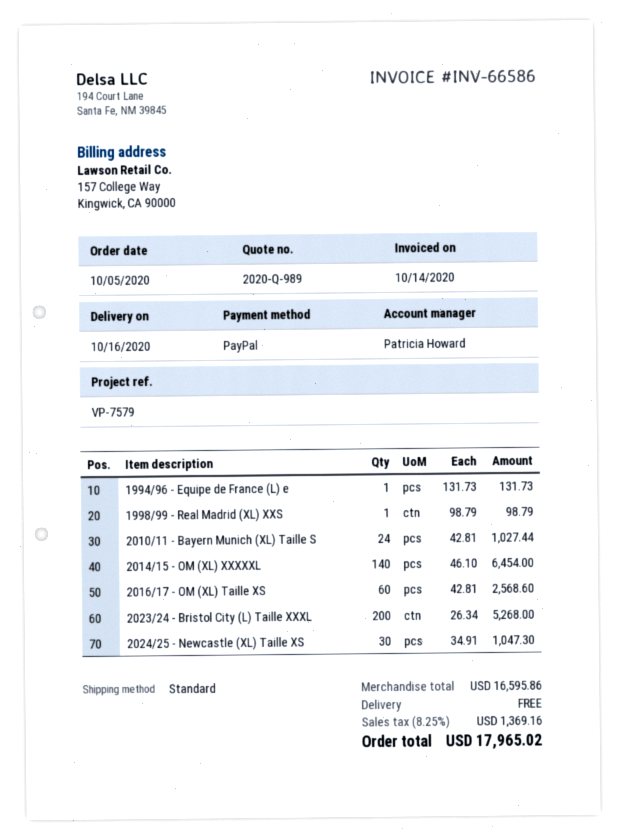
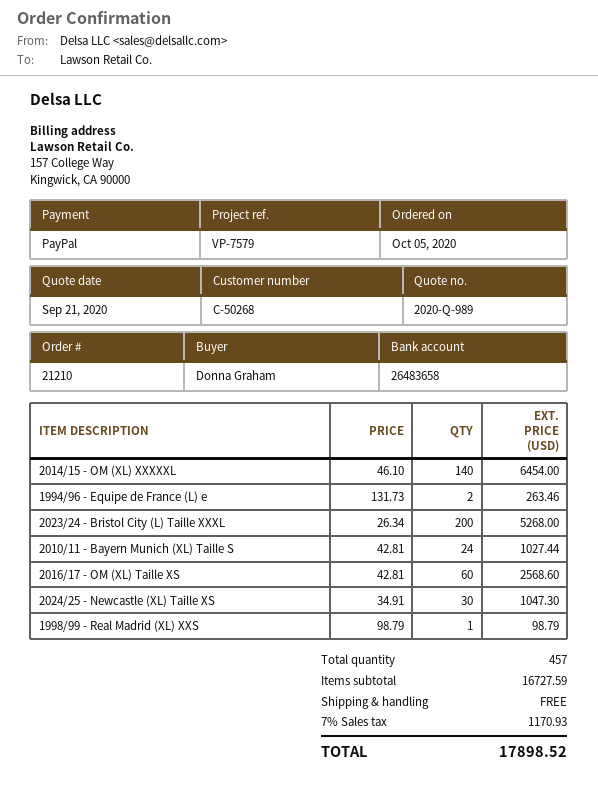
1994/96 - Equipe de France (L) e: 1 x 131.73 = 131.73 -> 2 x 131.73 = 263.46
subtotal: 16595.86 -> 16727.59
tax: 8.25% = 1369.16 -> 7% = 1170.93
total: 17965.02 -> 17898.52

